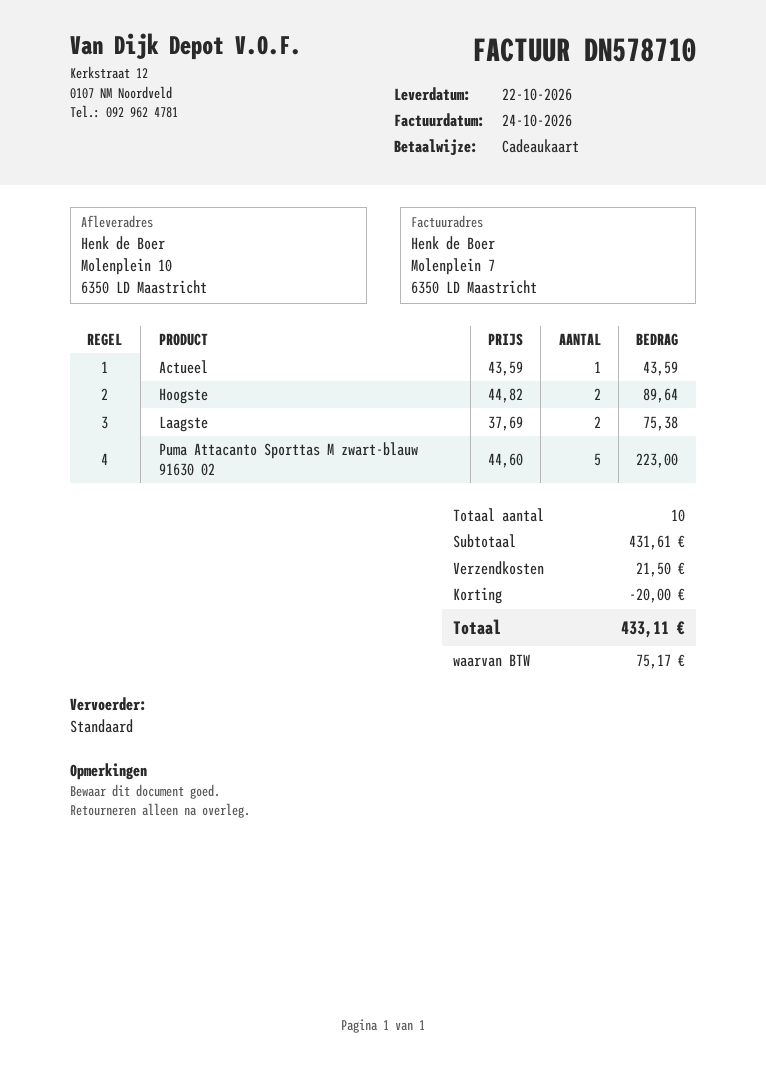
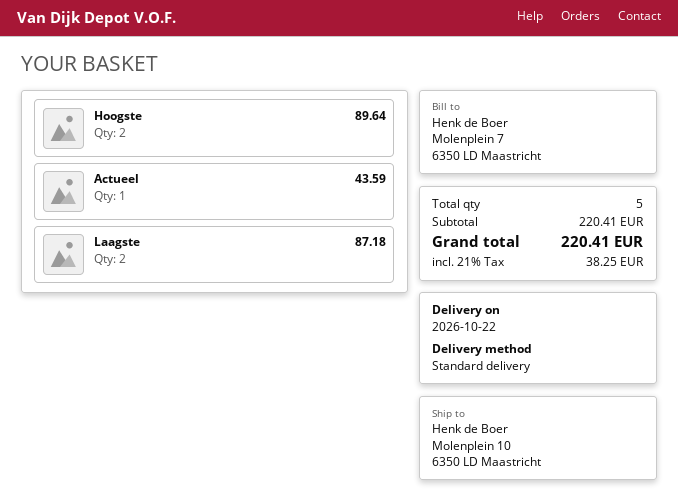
Laagste: 2 for 75.38 -> 2 for 87.18
Puma Attacanto Sporttas M zwart-blauw 91630 02: 5 for 223.00 -> none
total quantity: 10 -> 5
subtotal: 431.61 -> 220.41
discount: 20.00 -> none
shipping: 21.50 -> none
tax: 75.17 -> 38.25
total: 433.11 -> 220.41

